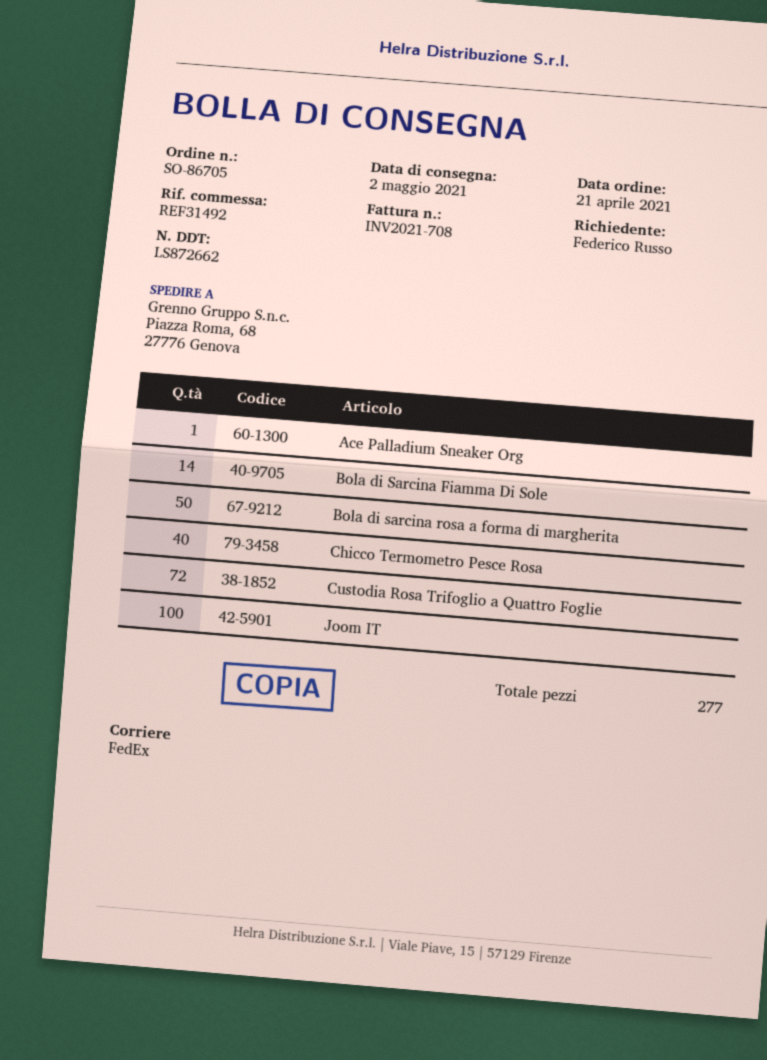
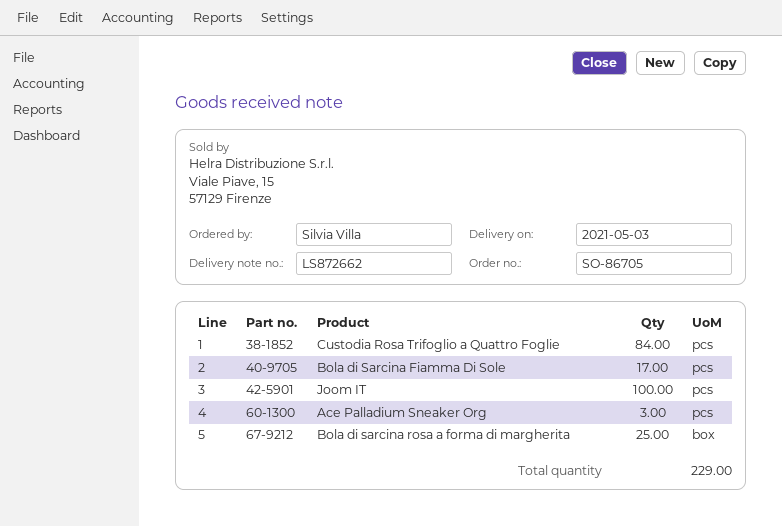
delivery date: 2021-05-02 -> 2021-05-03
ordered by: Federico Russo -> Silvia Villa
Ace Palladium Sneaker Org: 1 -> 3
Bola di Sarcina Fiamma Di Sole: 14 -> 17
Bola di sarcina rosa a forma di margherita: 50 -> 25
Chicco Termometro Pesce Rosa: 40 -> none
Custodia Rosa Trifoglio a Quattro Foglie: 72 -> 84
total quantity: 277 -> 229

